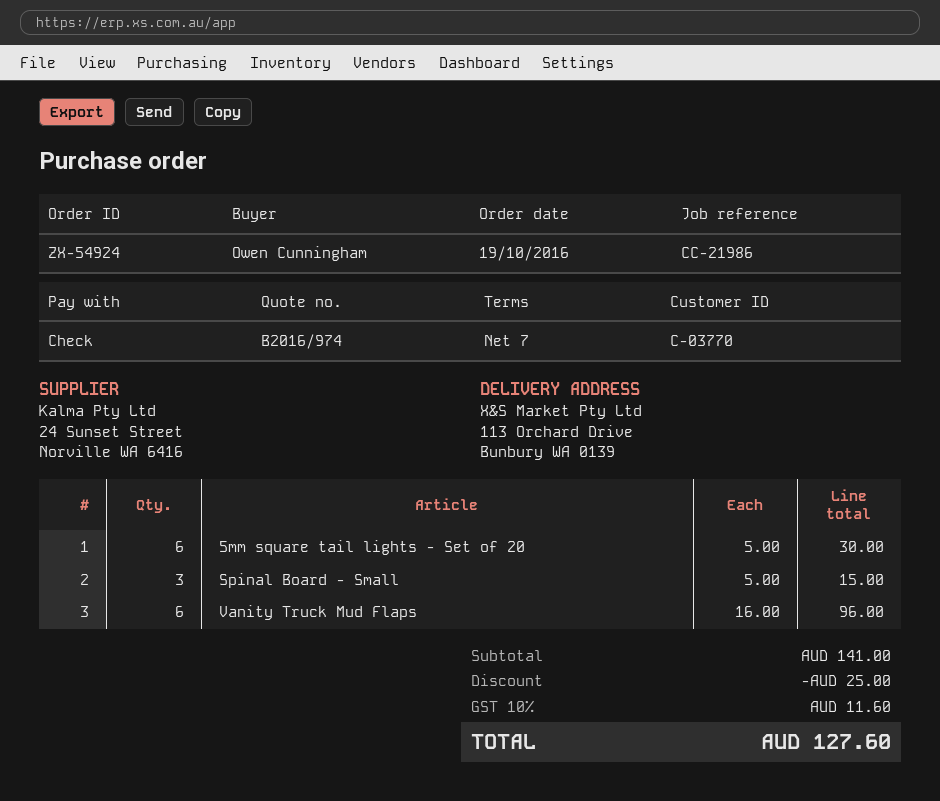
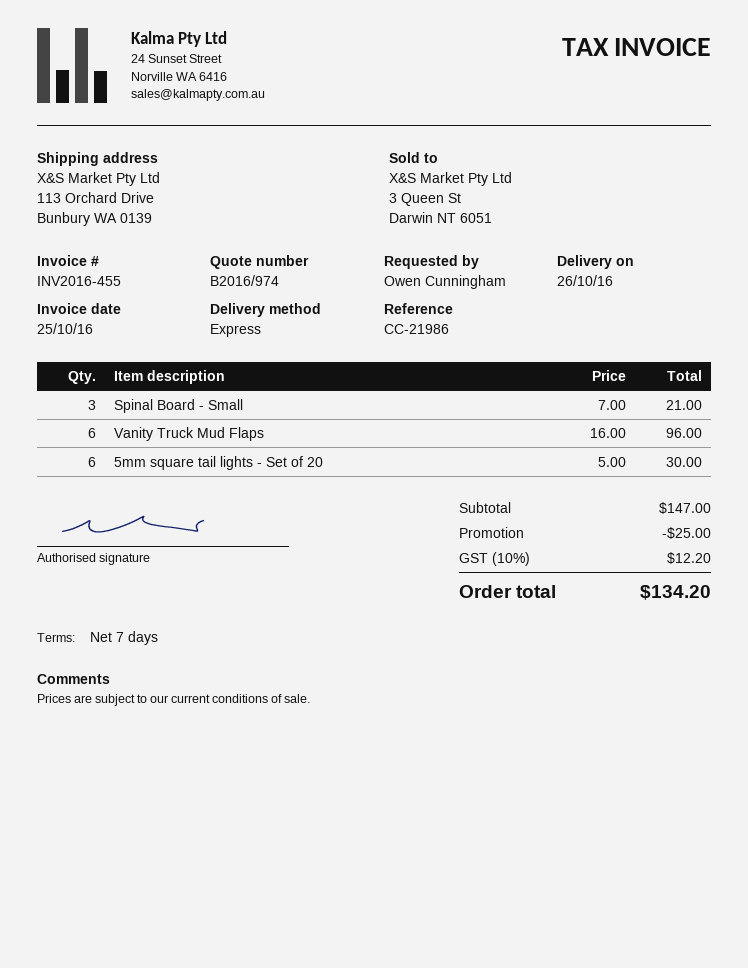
Spinal Board - Small: 3 x 5.00 = 15.00 -> 3 x 7.00 = 21.00
subtotal: 141.00 -> 147.00
tax: 10% = 11.60 -> 10% = 12.20
total: 127.60 -> 134.20

